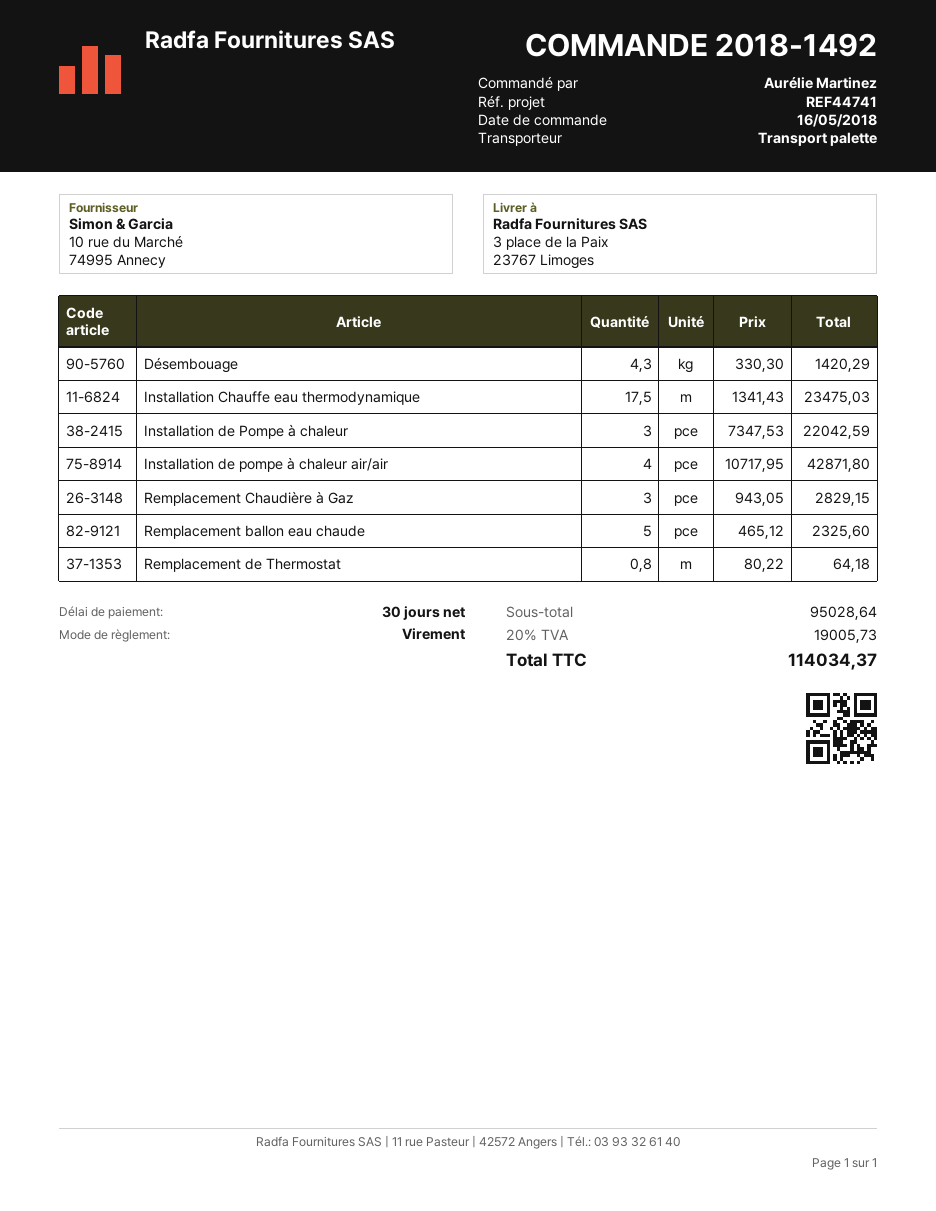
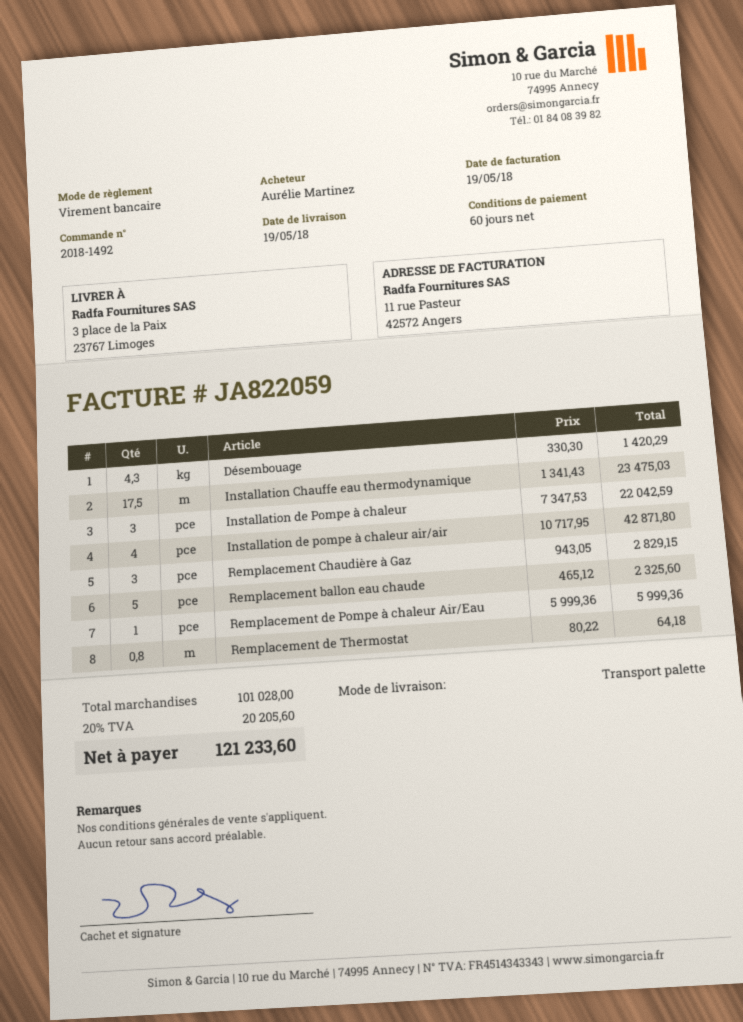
payment terms: 30 days -> 60 days
Remplacement de Pompe à chaleur Air/Eau: none -> 1 x 5999.36 = 5999.36
subtotal: 95028.64 -> 101028.00
tax: 20% = 19005.73 -> 20% = 20205.60
total: 114034.37 -> 121233.60

